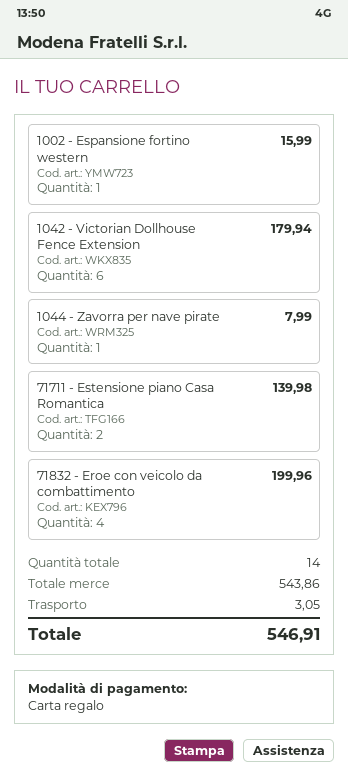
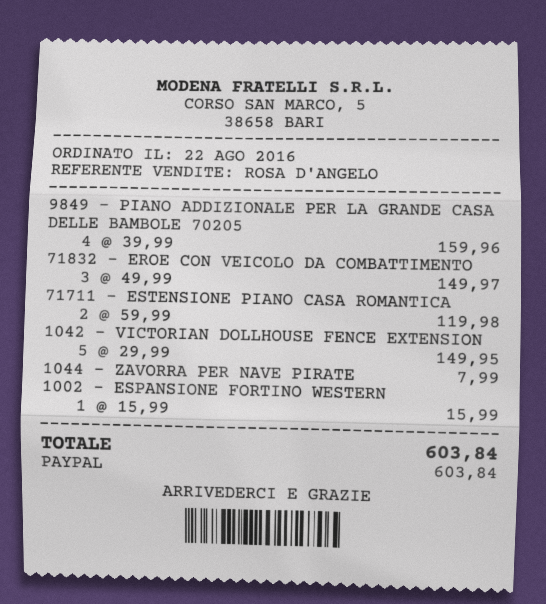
payment method: gift card -> PayPal
1042 - Victorian Dollhouse Fence Extension: 6 for 179.94 -> 5 for 149.95
71711 - Estensione piano Casa Romantica: 2 for 139.98 -> 2 for 119.98
71832 - Eroe con veicolo da combattimento: 4 for 199.96 -> 3 for 149.97
9849 - PIANO ADDIZIONALE PER LA GRANDE CASA DELLE BAMBOLE 70205: none -> 4 for 159.96
shipping: 3.05 -> none
total: 546.91 -> 603.84

